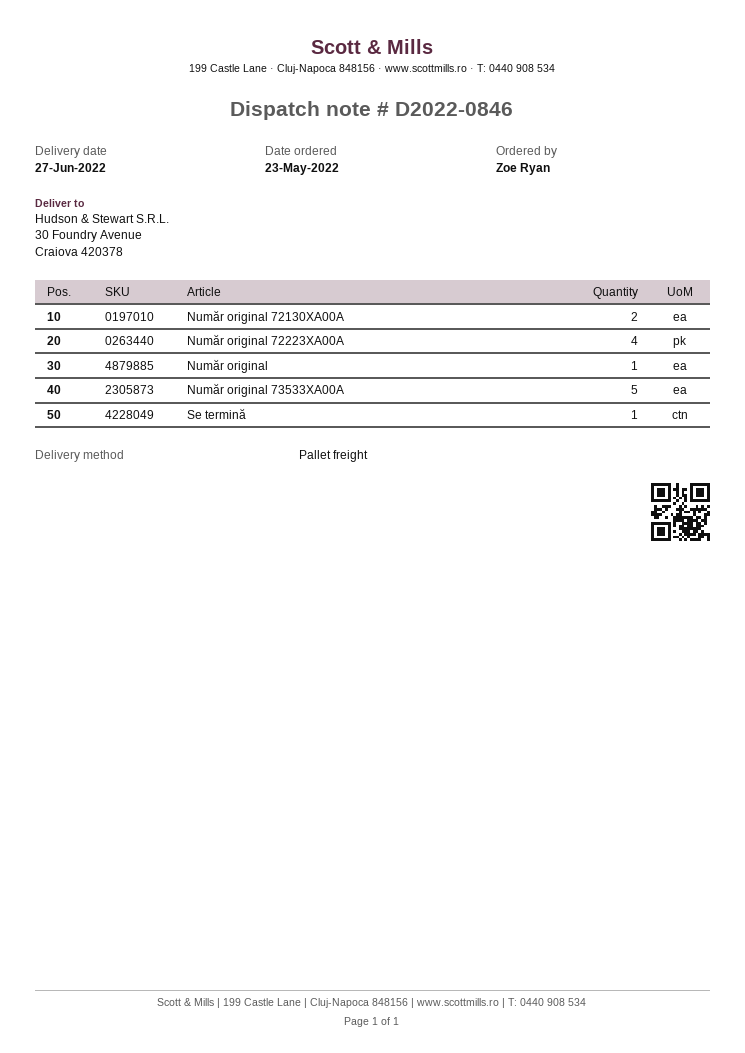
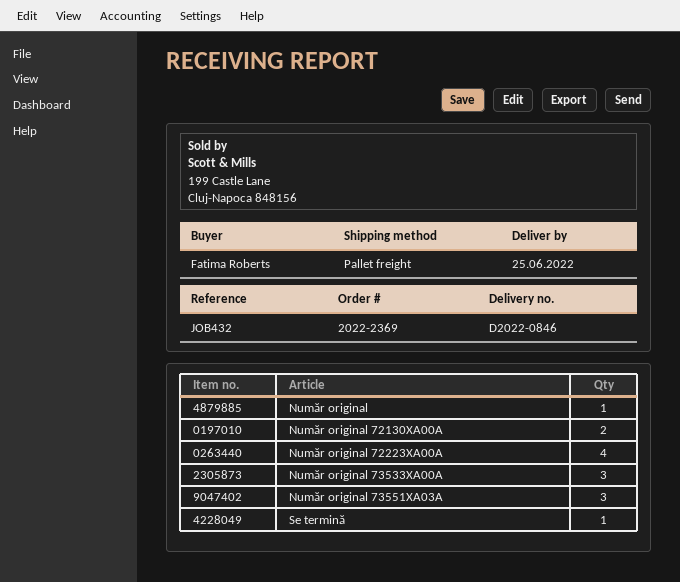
delivery date: 2022-06-27 -> 2022-06-25
ordered by: Zoe Ryan -> Fatima Roberts
Număr original 73533XA00A: 5 -> 3
Număr original 73551XA03A: none -> 3

